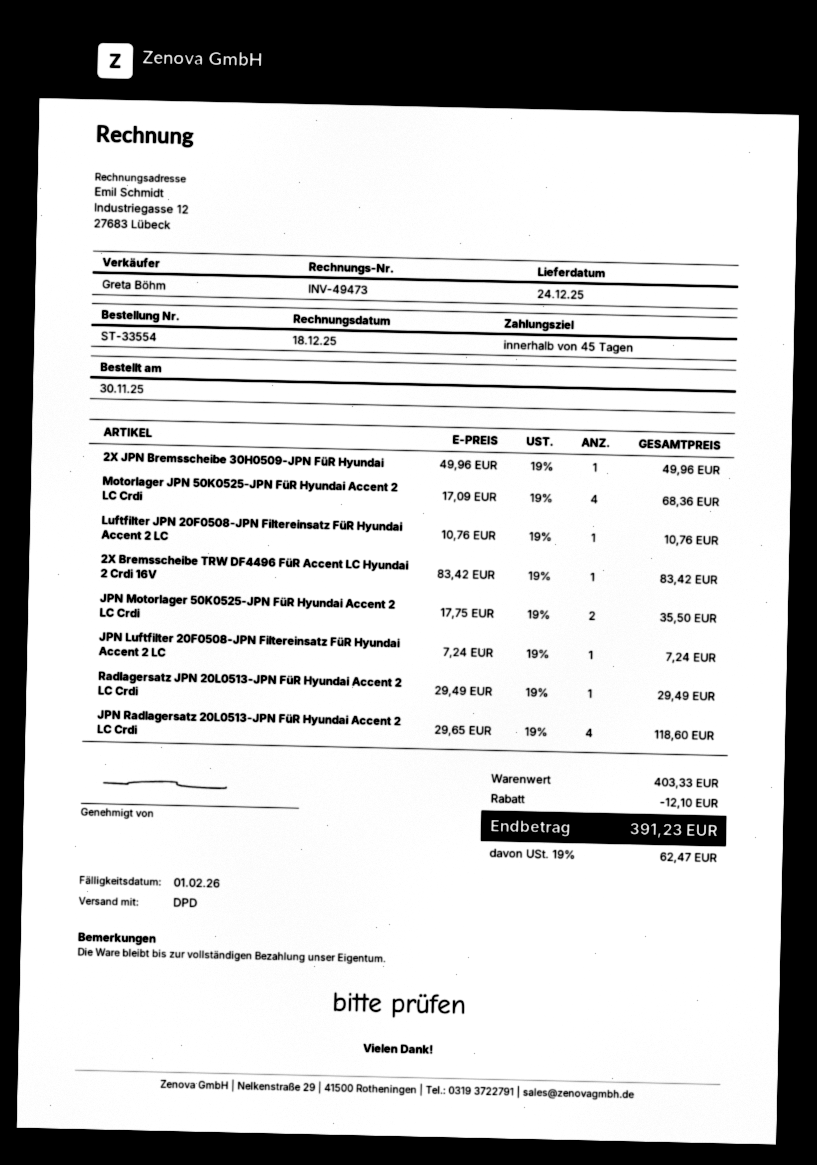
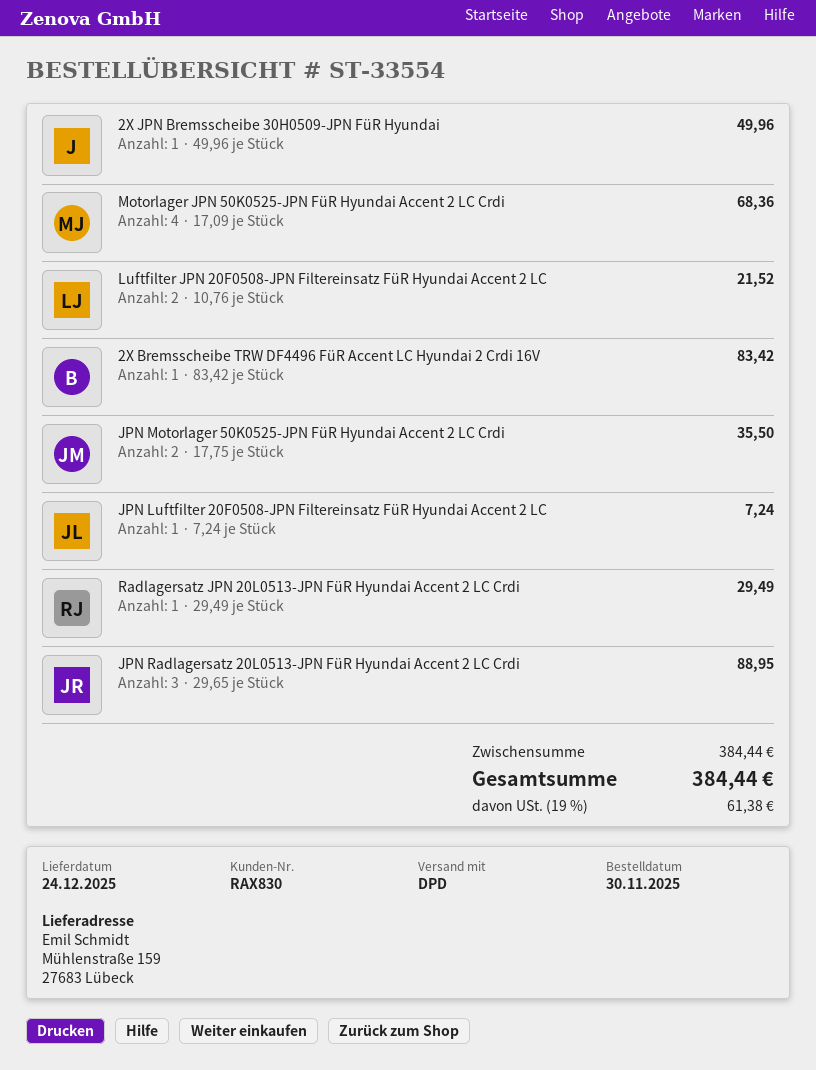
Luftfilter JPN 20F0508-JPN Filtereinsatz FüR Hyundai Accent 2 LC: 1 x 10.76 = 10.76 -> 2 x 10.76 = 21.52
JPN Radlagersatz 20L0513-JPN FüR Hyundai Accent 2 LC Crdi: 4 x 29.65 = 118.60 -> 3 x 29.65 = 88.95
subtotal: 403.33 -> 384.44
discount: 12.10 -> none
tax: 19% = 62.47 -> 19% = 61.38
total: 391.23 -> 384.44

